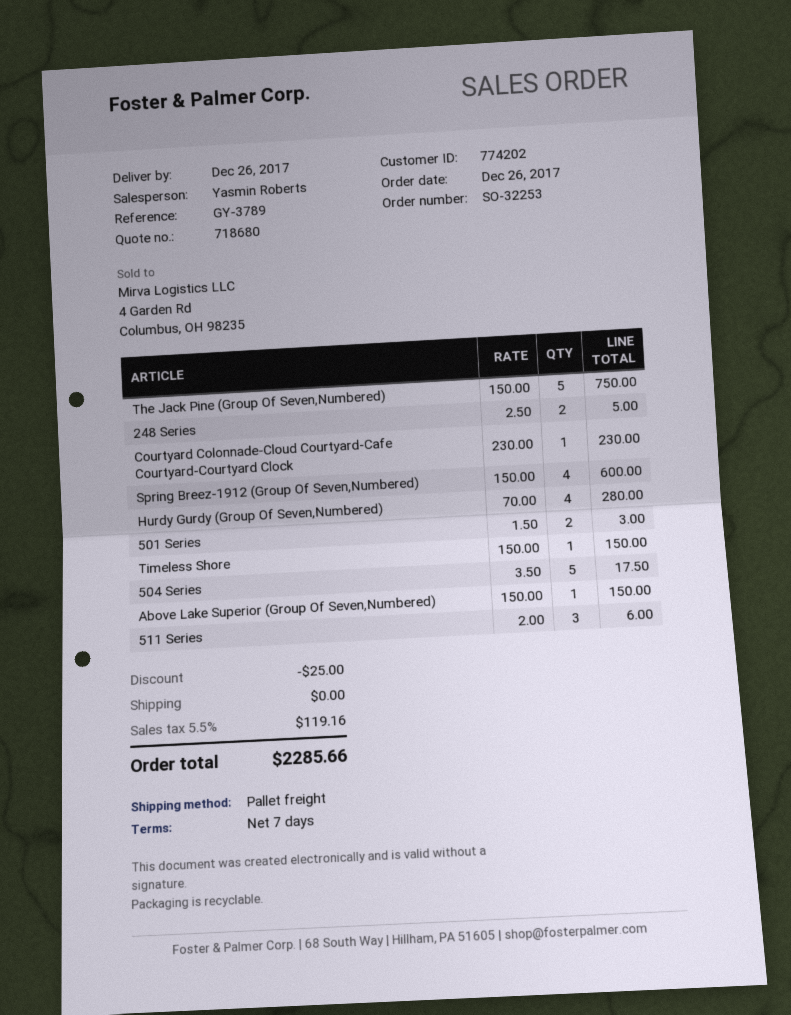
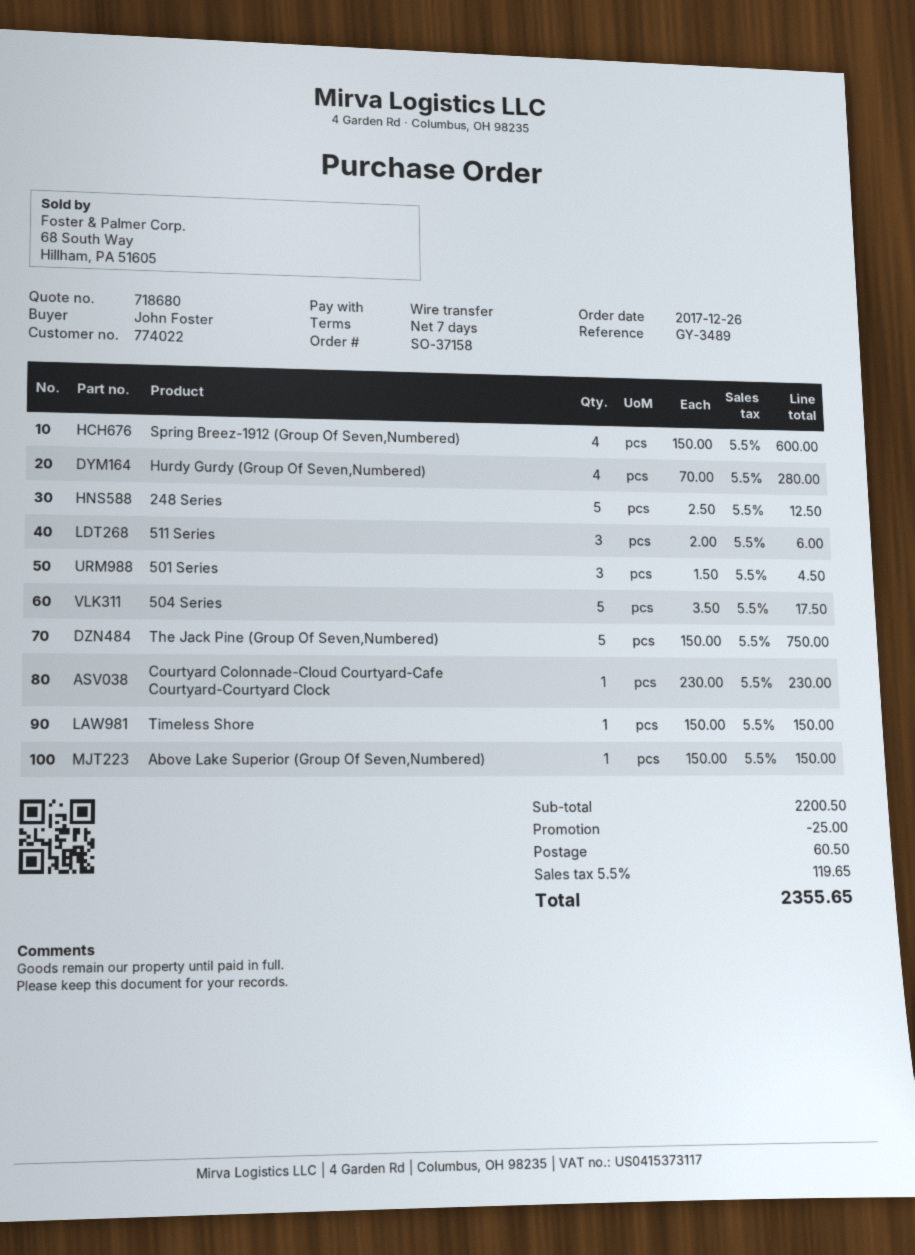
order number: SO-32253 -> SO-37158
customer number: 774202 -> 774022
reference: GY-3789 -> GY-3489
248 Series: 2 x 2.50 = 5.00 -> 5 x 2.50 = 12.50
501 Series: 2 x 1.50 = 3.00 -> 3 x 1.50 = 4.50
shipping: 0.00 -> 60.50
tax: 5.5% = 119.16 -> 5.5% = 119.65
total: 2285.66 -> 2355.65

